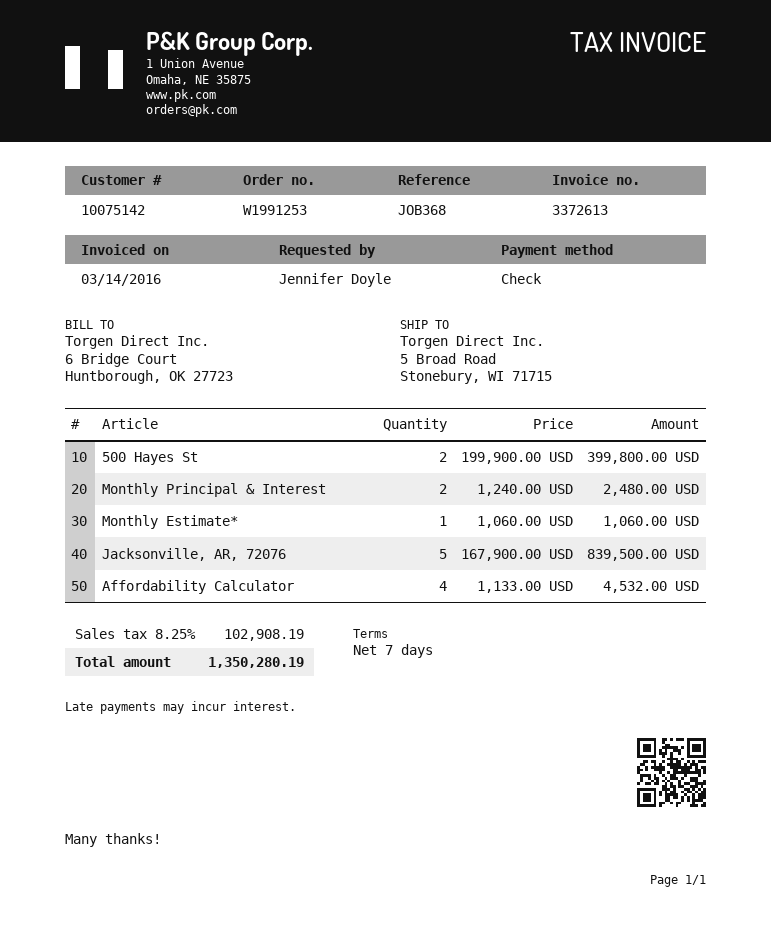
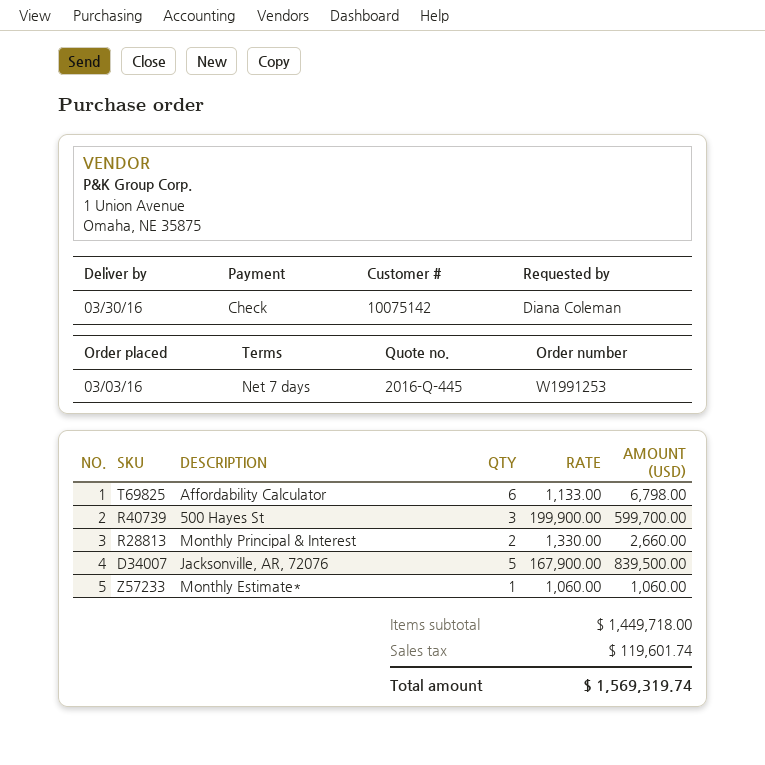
ordered by: Jennifer Doyle -> Diana Coleman
500 Hayes St: 2 x 199900.00 = 399800.00 -> 3 x 199900.00 = 599700.00
Monthly Principal & Interest: 2 x 1240.00 = 2480.00 -> 2 x 1330.00 = 2660.00
Affordability Calculator: 4 x 1133.00 = 4532.00 -> 6 x 1133.00 = 6798.00
tax: 102908.19 -> 119601.74
total: 1350280.19 -> 1569319.74

